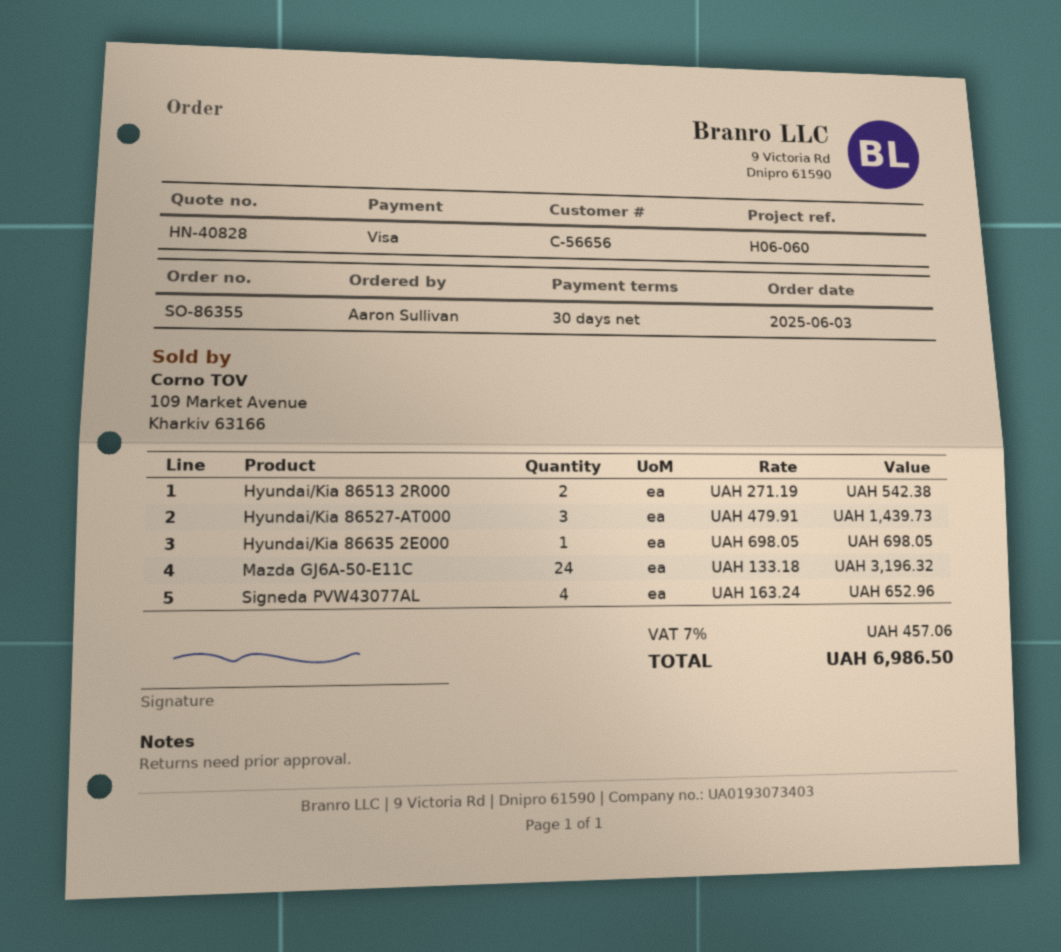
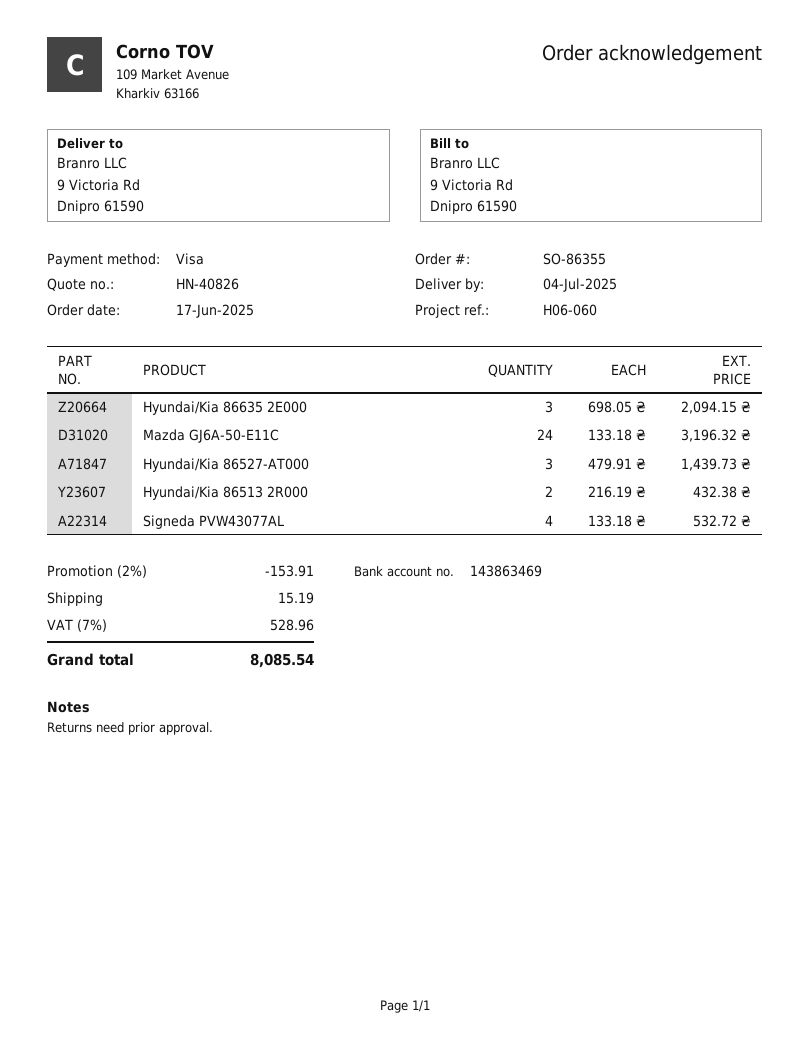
quote number: HN-40828 -> HN-40826
order date: 2025-06-03 -> 2025-06-17
Hyundai/Kia 86513 2R000: 2 x 271.19 = 542.38 -> 2 x 216.19 = 432.38
Hyundai/Kia 86635 2E000: 1 x 698.05 = 698.05 -> 3 x 698.05 = 2094.15
Signeda PVW43077AL: 4 x 163.24 = 652.96 -> 4 x 133.18 = 532.72
discount: none -> 2% = 153.91
shipping: none -> 15.19
tax: 7% = 457.06 -> 7% = 528.96
total: 6986.50 -> 8085.54

